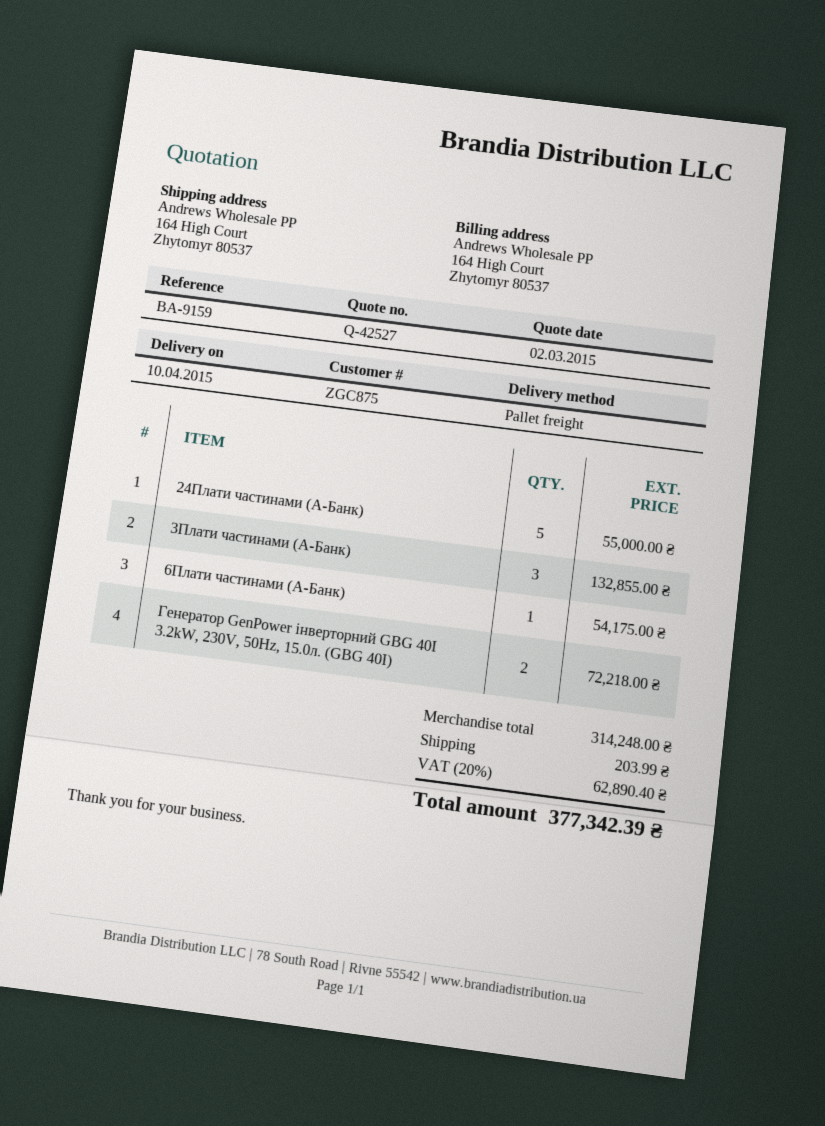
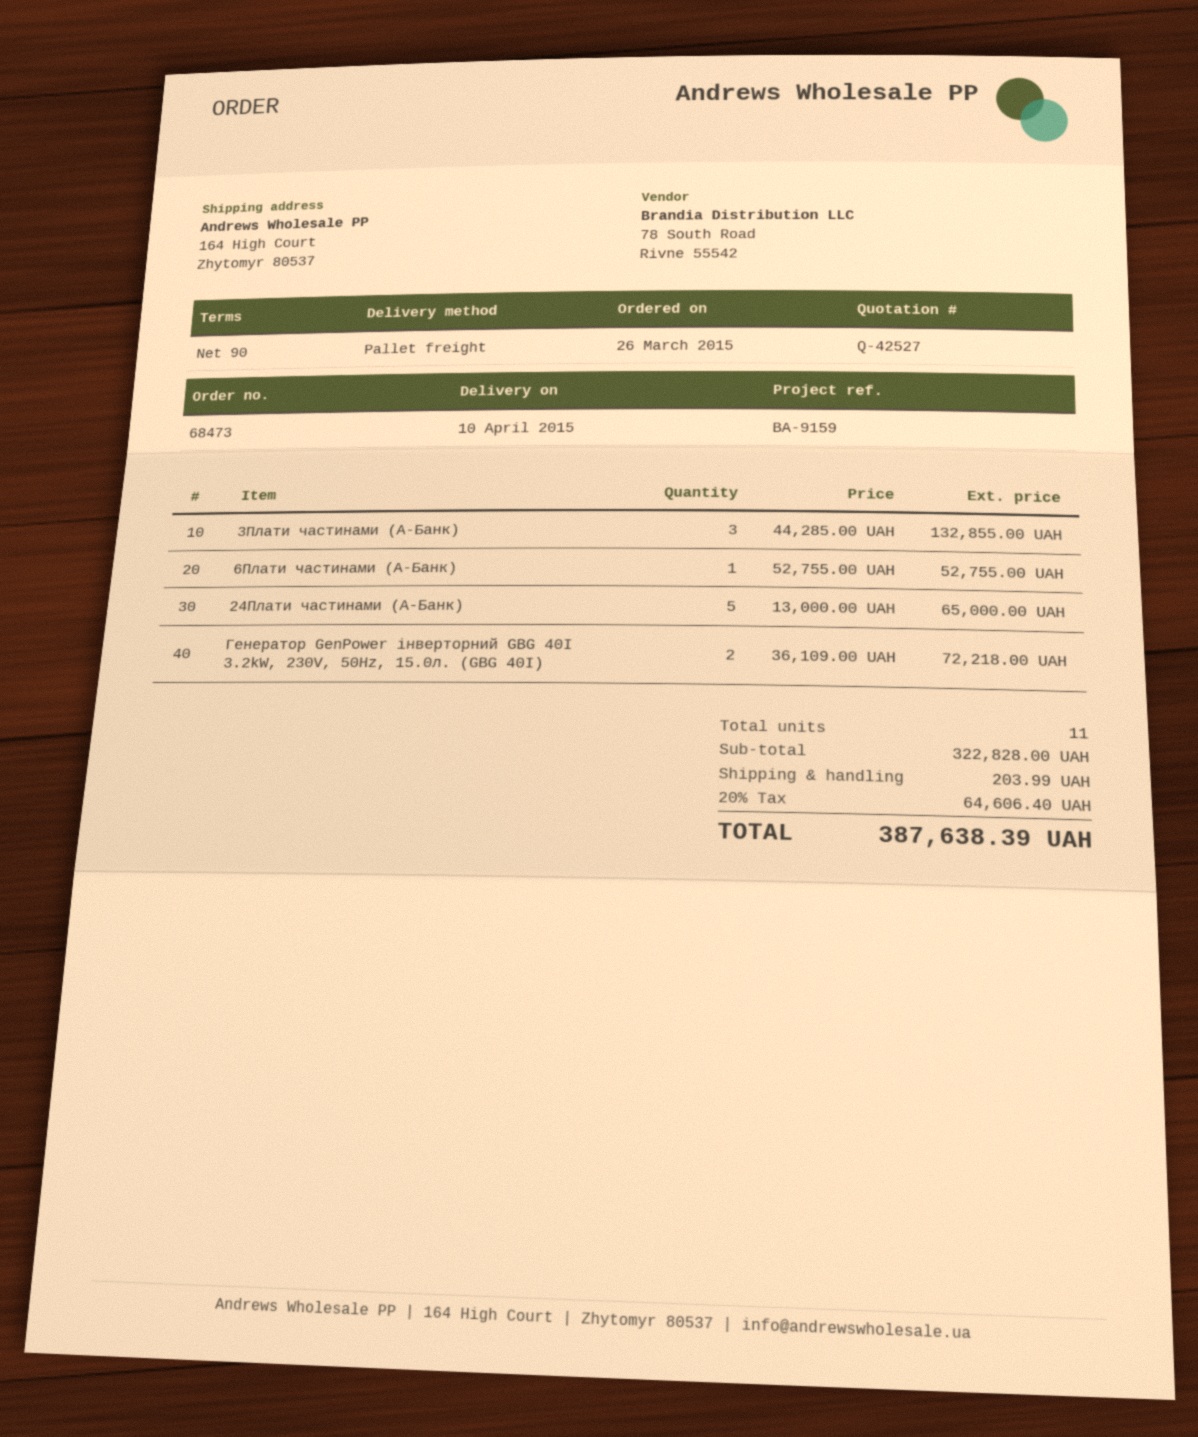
24Плати частинами (А-Банк): 5 for 55000.00 -> 5 for 65000.00
6Плати частинами (А-Банк): 1 for 54175.00 -> 1 for 52755.00
subtotal: 314248.00 -> 322828.00
tax: 20% = 62890.40 -> 20% = 64606.40
total: 377342.39 -> 387638.39

